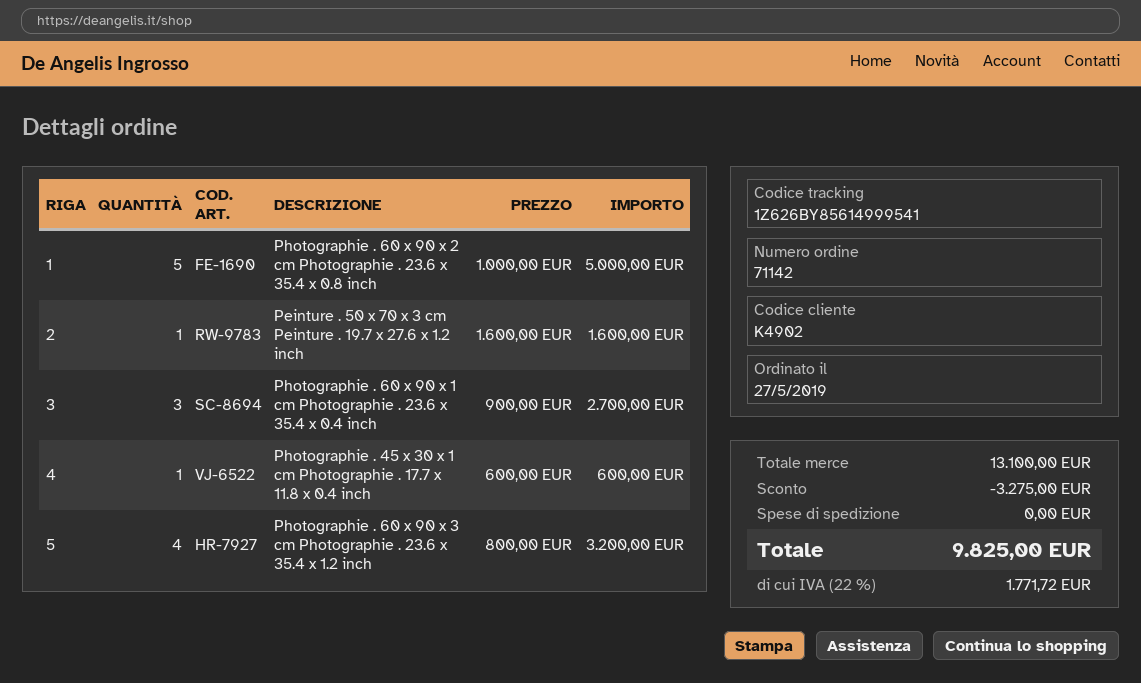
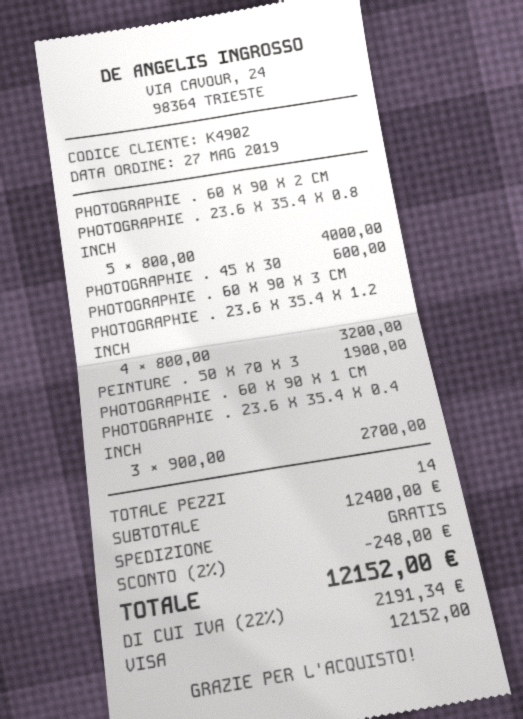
Photographie . 60 x 90 x 2 cm Photographie . 23.6 x 35.4 x 0.8 inch: 5 x 1000.00 = 5000.00 -> 5 x 800.00 = 4000.00
Peinture . 50 x 70 x 3 cm Peinture . 19.7 x 27.6 x 1.2 inch: 1 x 1600.00 = 1600.00 -> 1 x 1900.00 = 1900.00
subtotal: 13100.00 -> 12400.00
discount: 3275.00 -> 248.00
tax: 22% = 1771.72 -> 22% = 2191.34
total: 9825.00 -> 12152.00

